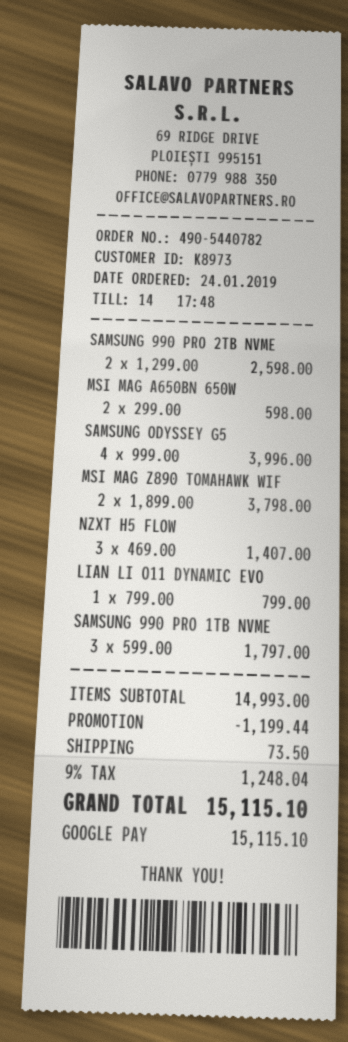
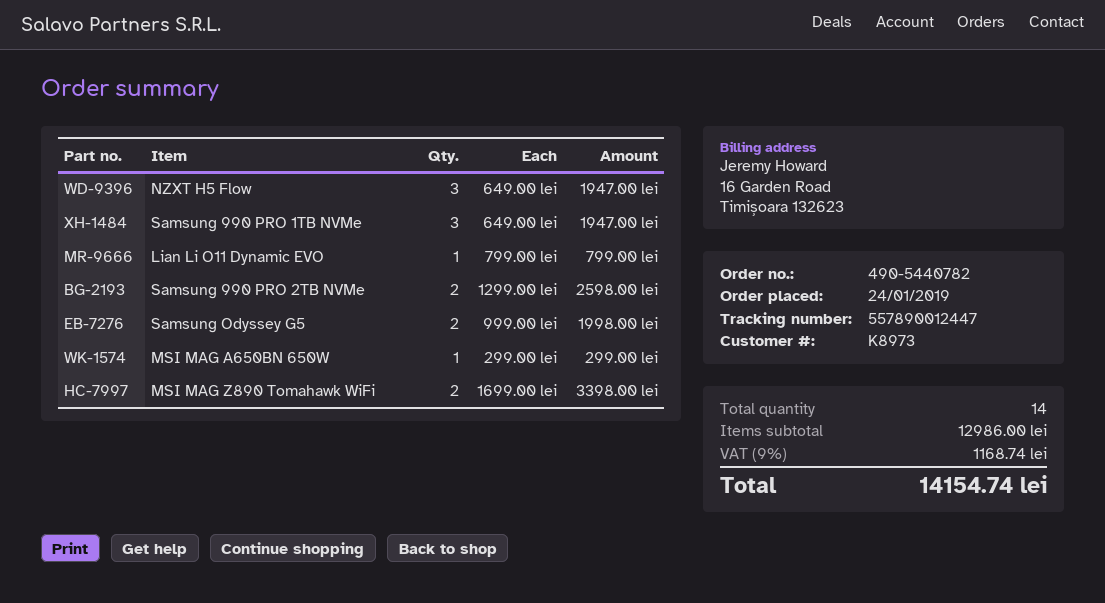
MSI MAG A650BN 650W: 2 x 299.00 = 598.00 -> 1 x 299.00 = 299.00
SAMSUNG ODYSSEY G5: 4 x 999.00 = 3996.00 -> 2 x 999.00 = 1998.00
MSI MAG Z890 TOMAHAWK WIF: 2 x 1899.00 = 3798.00 -> 2 x 1699.00 = 3398.00
NZXT H5 FLOW: 3 x 469.00 = 1407.00 -> 3 x 649.00 = 1947.00
SAMSUNG 990 PRO 1TB NVME: 3 x 599.00 = 1797.00 -> 3 x 649.00 = 1947.00
subtotal: 14993.00 -> 12986.00
discount: 1199.44 -> none
shipping: 73.50 -> none
tax: 9% = 1248.04 -> 9% = 1168.74
total: 15115.10 -> 14154.74

